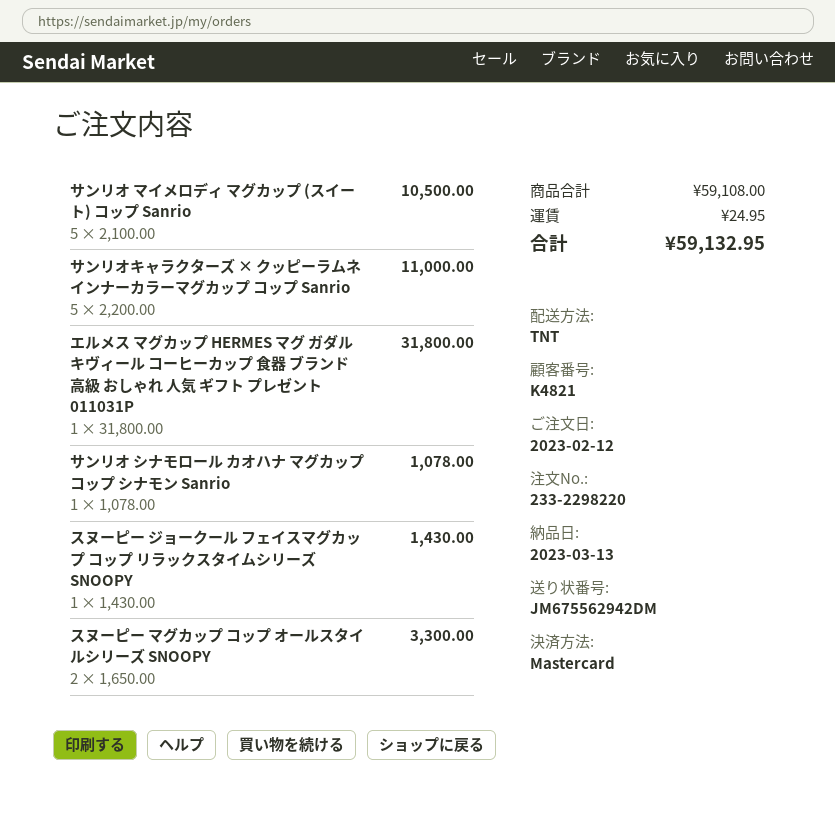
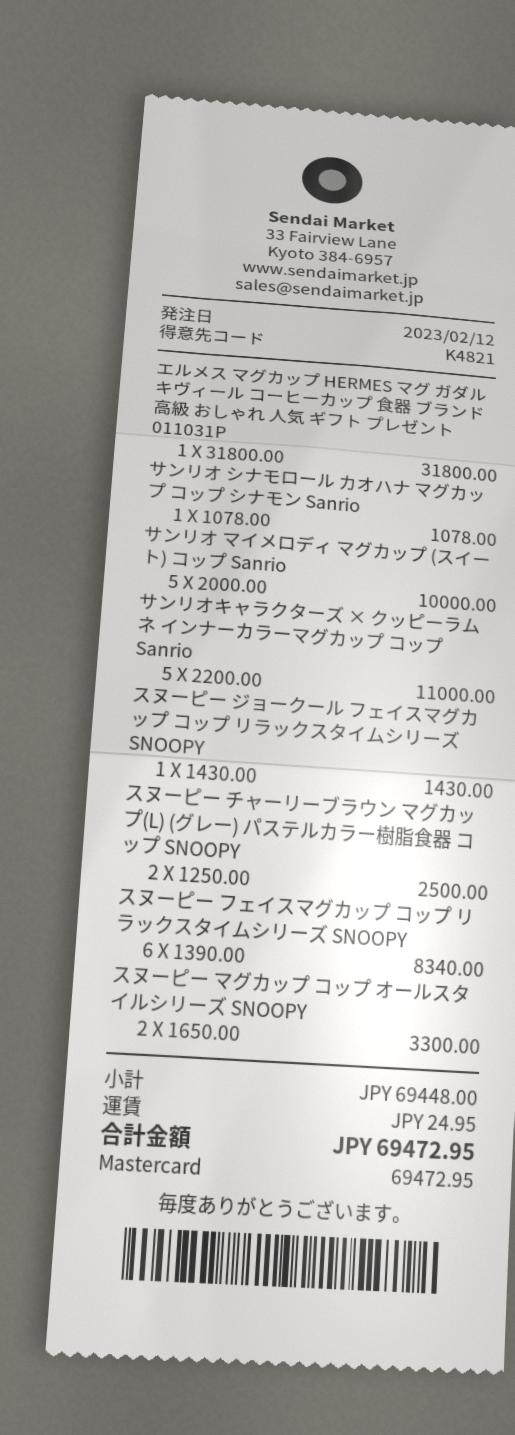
サンリオ マイメロディ マグカップ (スイート) コップ Sanrio: 5 x 2100.00 = 10500.00 -> 5 x 2000.00 = 10000.00
スヌーピー チャーリーブラウン マグカップ(L) (グレー) パステルカラー樹脂食器 コップ SNOOPY: none -> 2 x 1250.00 = 2500.00
スヌーピー フェイスマグカップ コップ リラックスタイムシリーズ SNOOPY: none -> 6 x 1390.00 = 8340.00
subtotal: 59108.00 -> 69448.00
total: 59132.95 -> 69472.95

